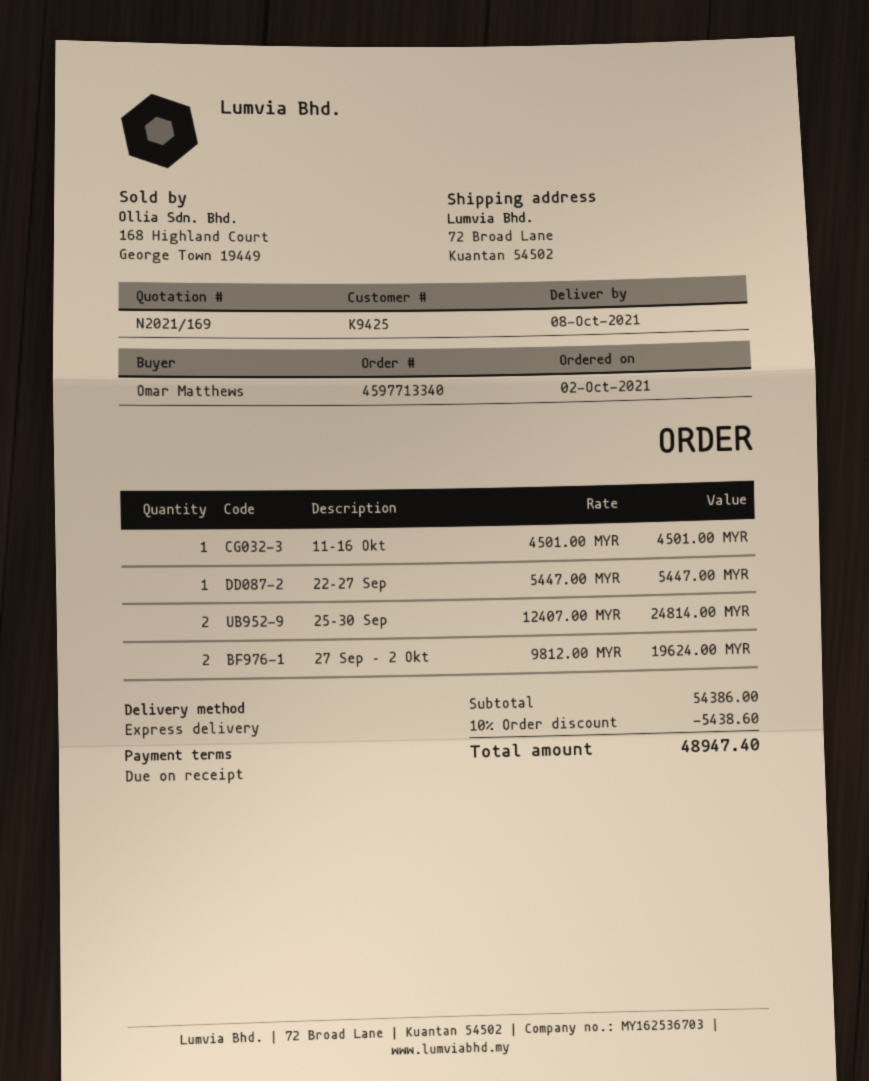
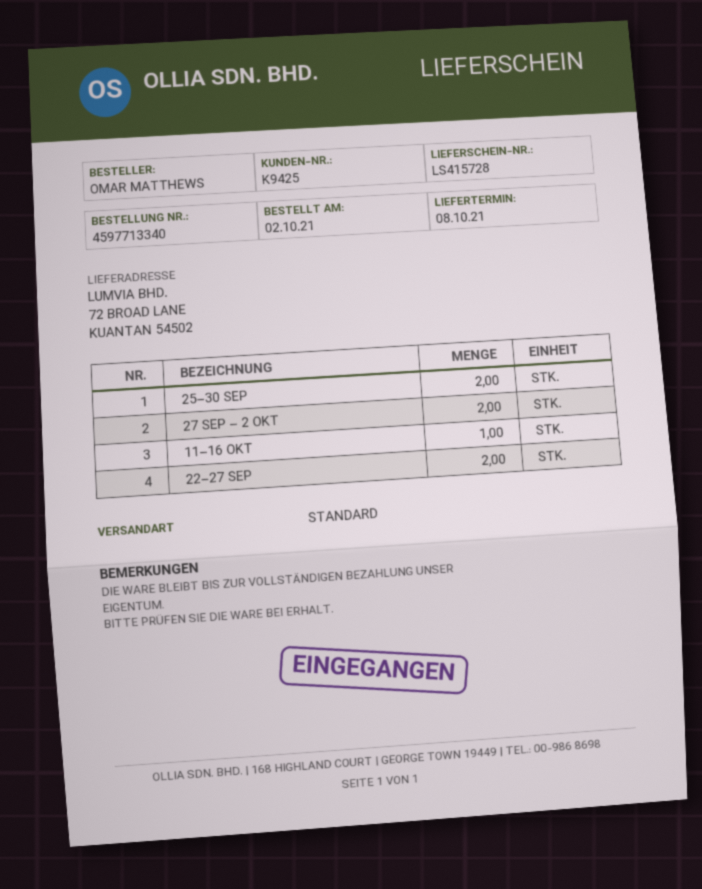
shipping method: express -> standard
22–27 Sep: 1 -> 2

